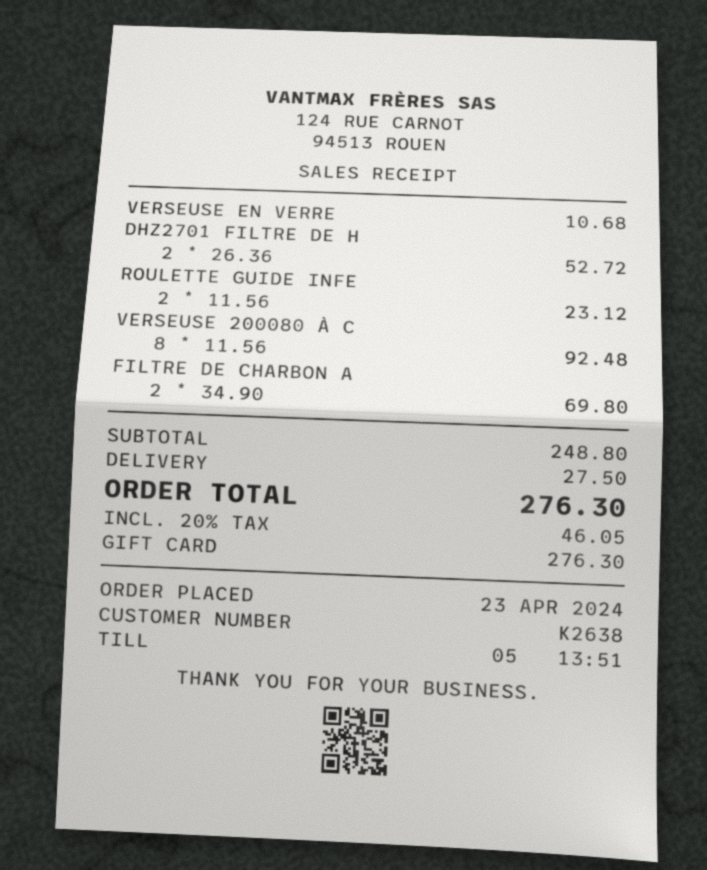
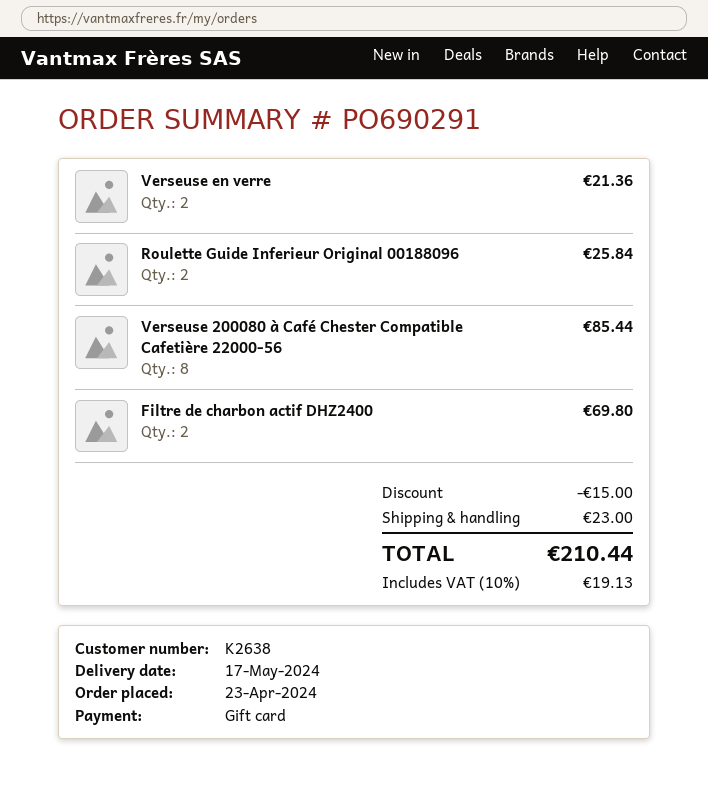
VERSEUSE EN VERRE: 1 for 10.68 -> 2 for 21.36
DHZ2701 FILTRE DE H: 2 for 52.72 -> none
ROULETTE GUIDE INFE: 2 for 23.12 -> 2 for 25.84
VERSEUSE 200080 À C: 8 for 92.48 -> 8 for 85.44
discount: none -> 15.00
shipping: 27.50 -> 23.00
tax: 20% = 46.05 -> 10% = 19.13
total: 276.30 -> 210.44

